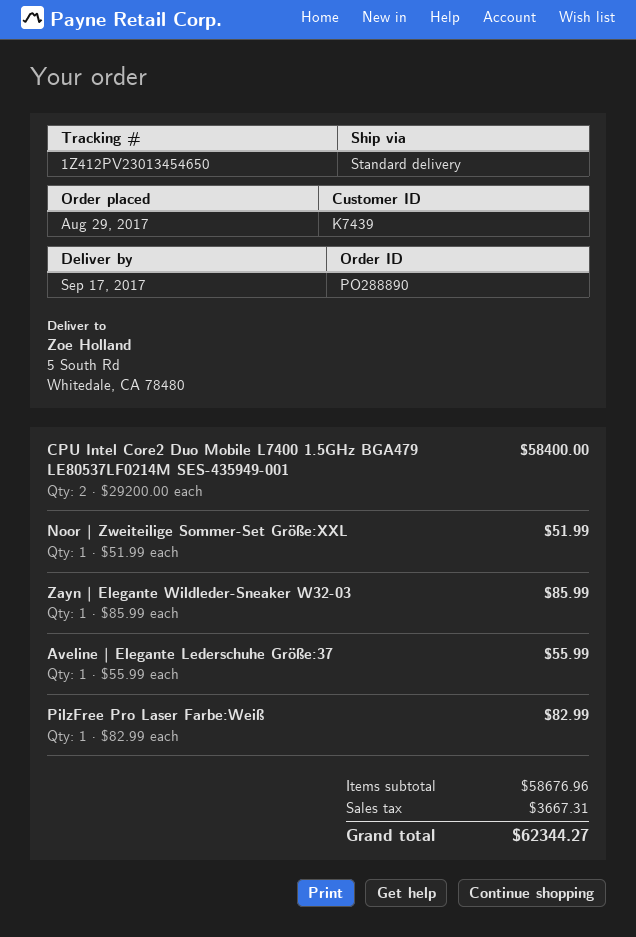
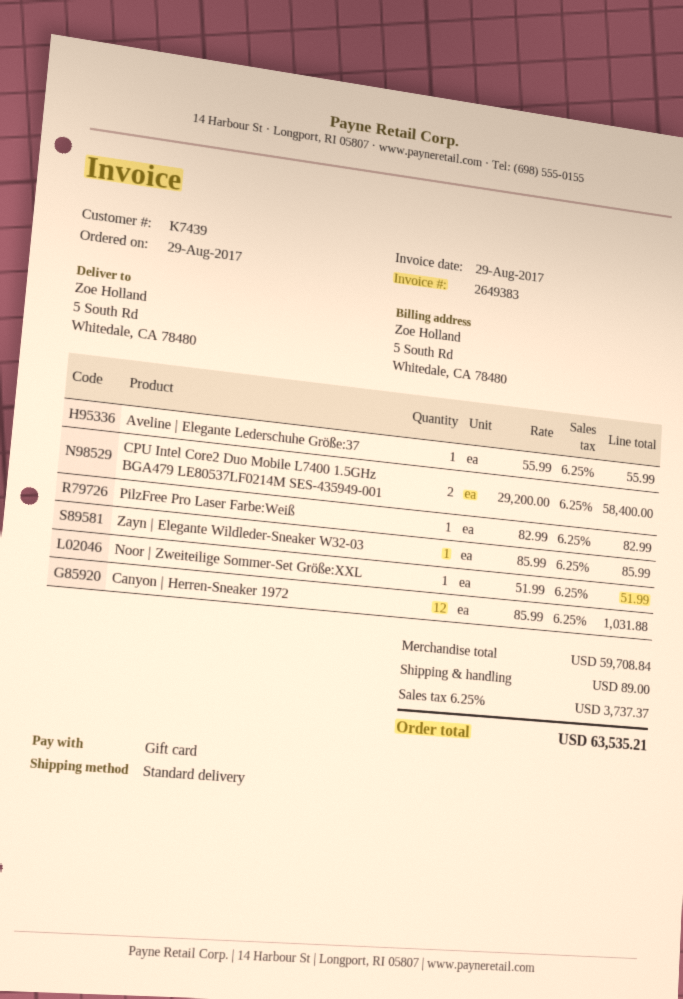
Canyon | Herren-Sneaker 1972: none -> 12 x 85.99 = 1031.88
subtotal: 58676.96 -> 59708.84
shipping: none -> 89.00
tax: 3667.31 -> 3737.37
total: 62344.27 -> 63535.21

